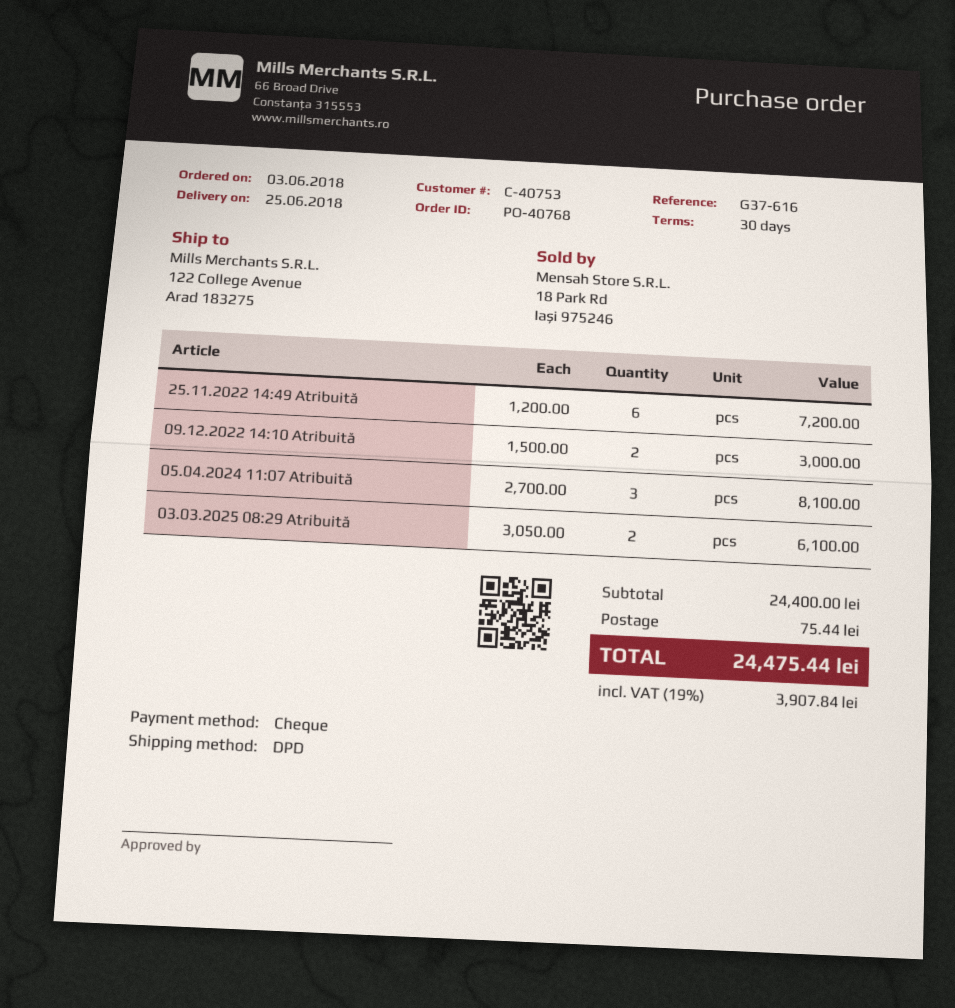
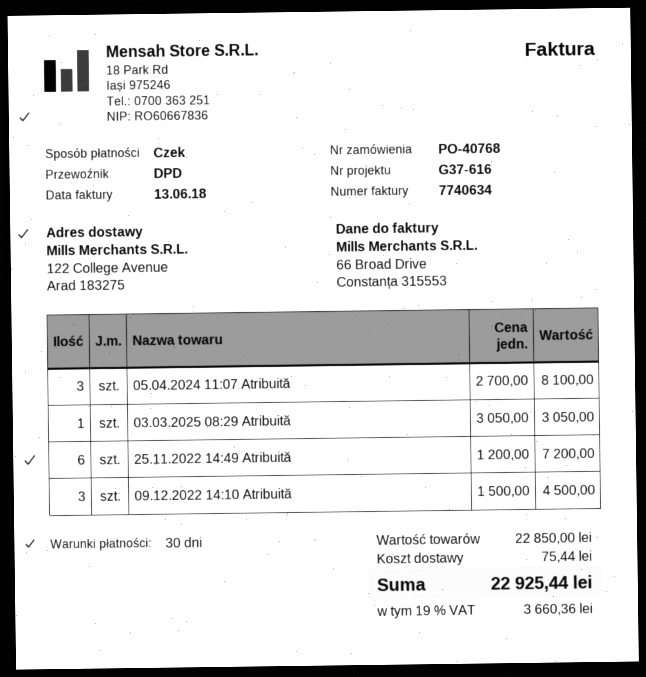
09.12.2022 14:10 Atribuită: 2 x 1500.00 = 3000.00 -> 3 x 1500.00 = 4500.00
03.03.2025 08:29 Atribuită: 2 x 3050.00 = 6100.00 -> 1 x 3050.00 = 3050.00
subtotal: 24400.00 -> 22850.00
tax: 19% = 3907.84 -> 19% = 3660.36
total: 24475.44 -> 22925.44

